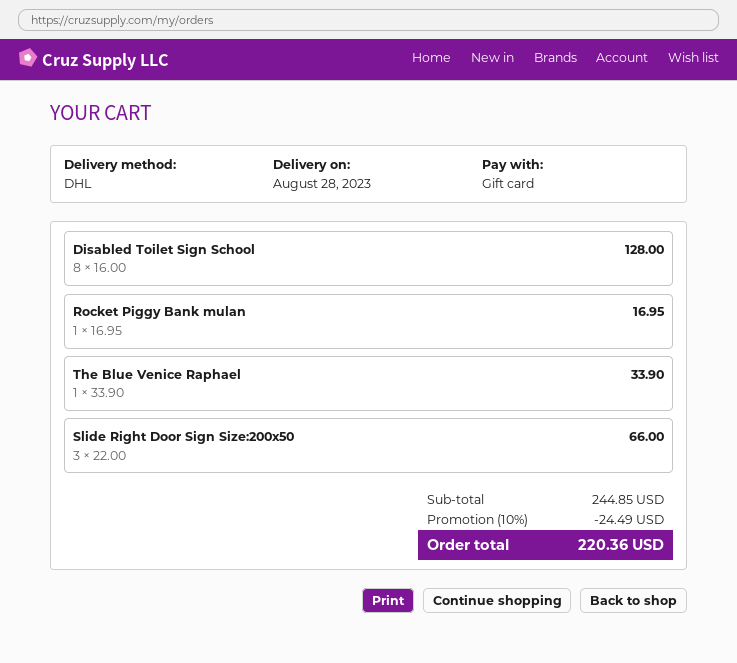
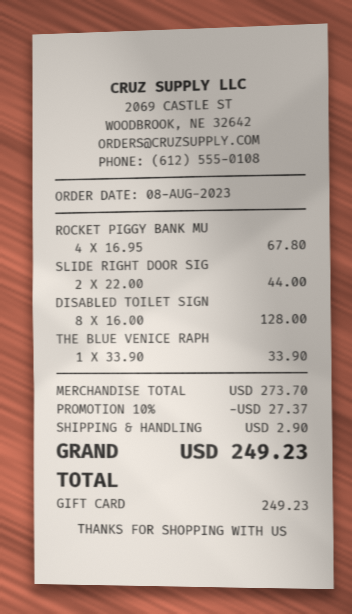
Rocket Piggy Bank mulan: 1 x 16.95 = 16.95 -> 4 x 16.95 = 67.80
Slide Right Door Sign Size:200x50: 3 x 22.00 = 66.00 -> 2 x 22.00 = 44.00
subtotal: 244.85 -> 273.70
discount: 10% = 24.49 -> 10% = 27.37
shipping: none -> 2.90
total: 220.36 -> 249.23

